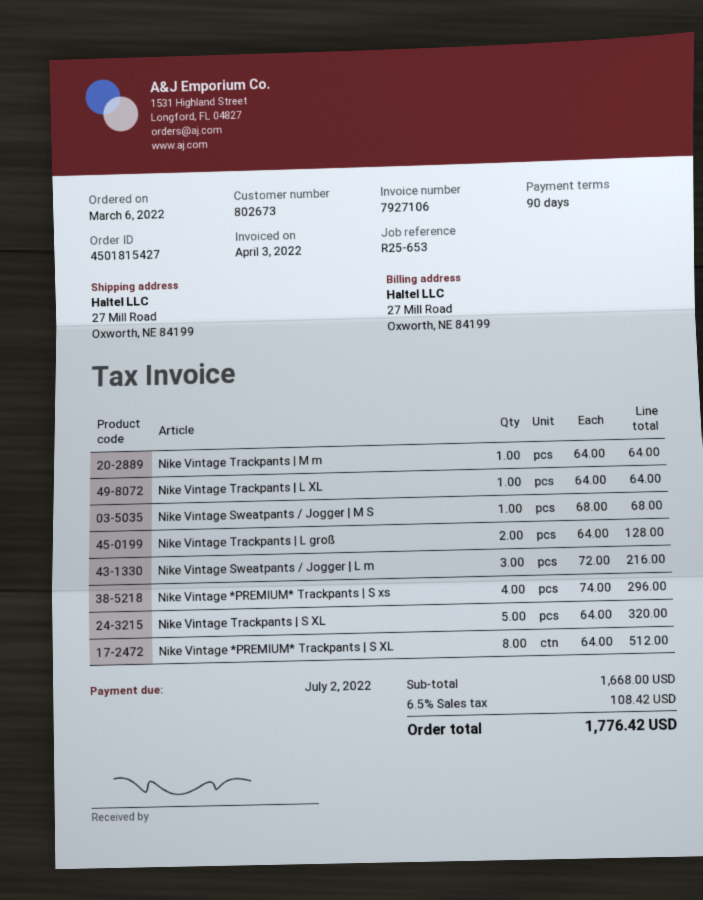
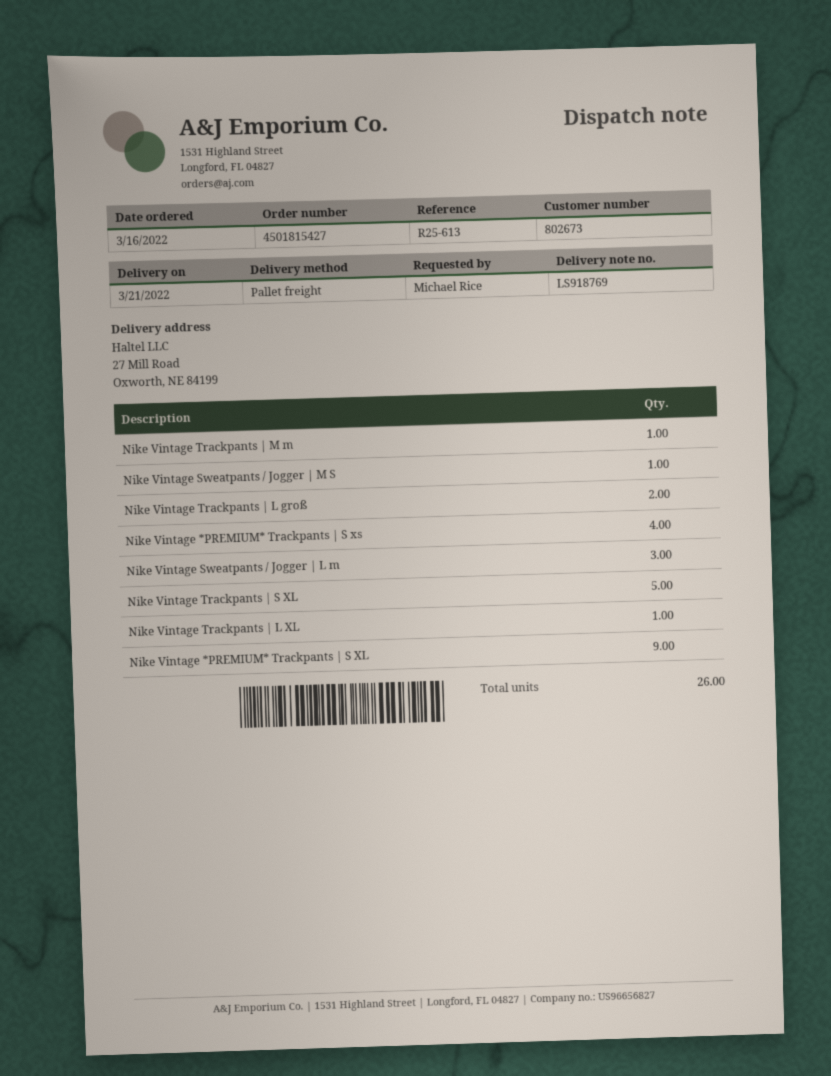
order date: 2022-03-06 -> 2022-03-16
reference: R25-653 -> R25-613
Nike Vintage *PREMIUM* Trackpants | S XL: 8 -> 9

